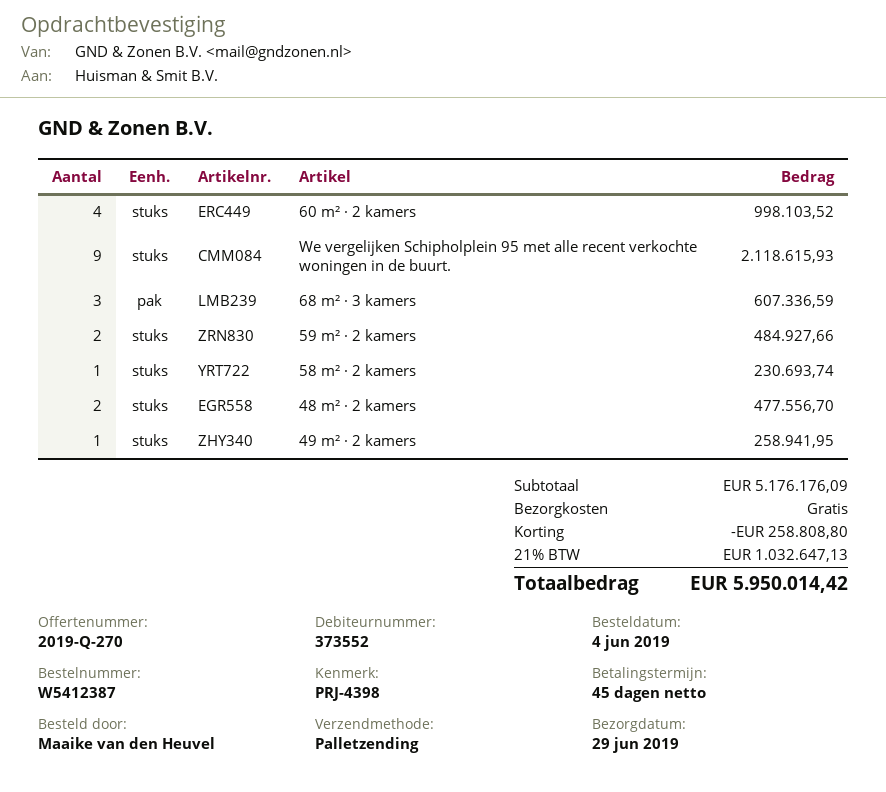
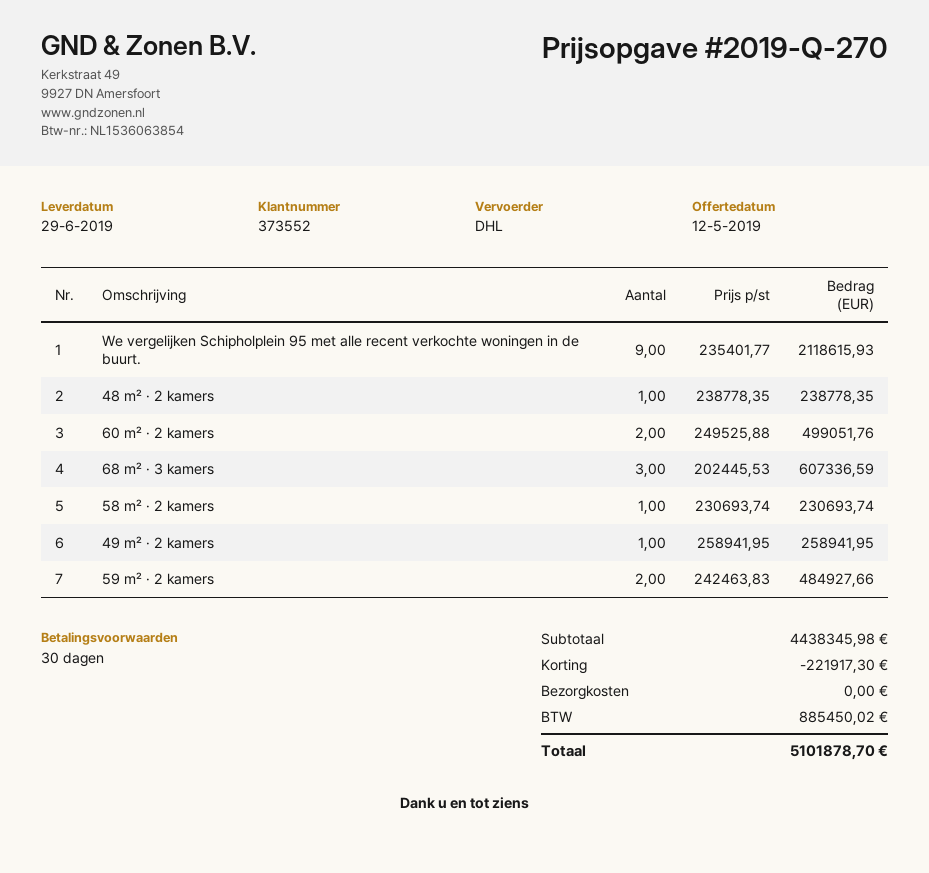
payment terms: 45 days -> 30 days
shipping method: pallet freight -> DHL
60 m² · 2 kamers: 4 for 998103.52 -> 2 for 499051.76
48 m² · 2 kamers: 2 for 477556.70 -> 1 for 238778.35
subtotal: 5176176.09 -> 4438345.98
discount: 258808.80 -> 221917.30
tax: 1032647.13 -> 885450.02
total: 5950014.42 -> 5101878.70

